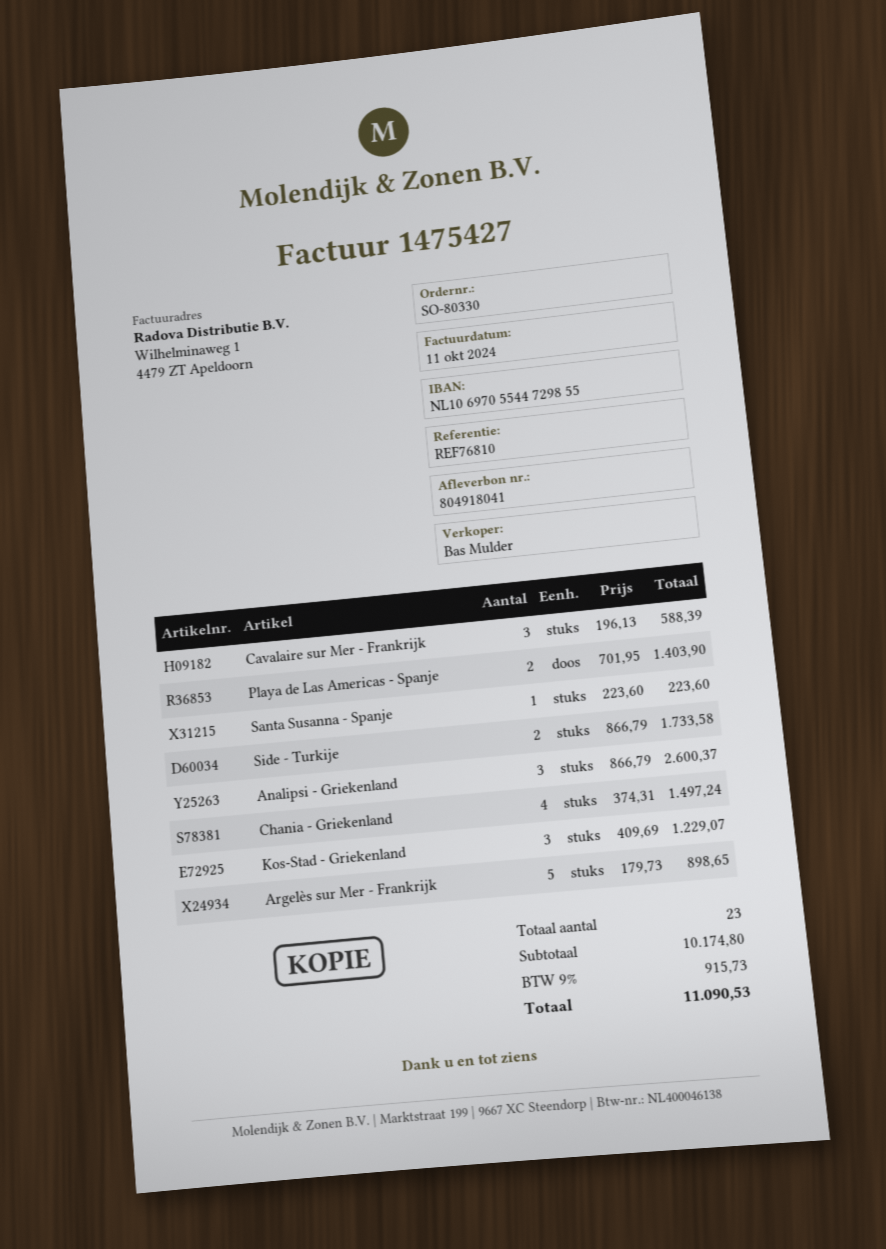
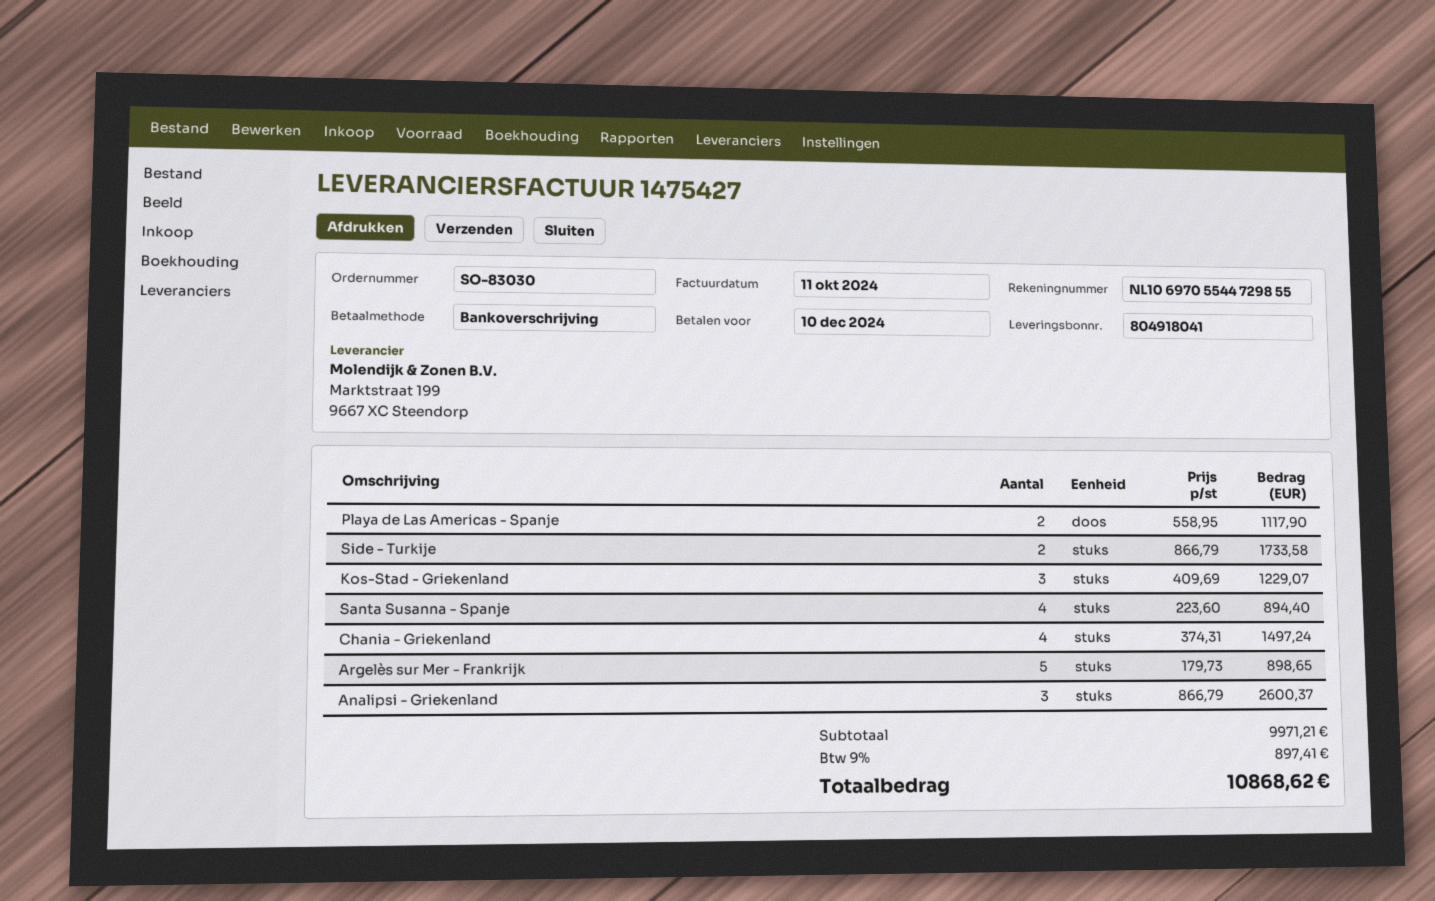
order number: SO-80330 -> SO-83030
Cavalaire sur Mer - Frankrijk: 3 x 196.13 = 588.39 -> none
Playa de Las Americas - Spanje: 2 x 701.95 = 1403.90 -> 2 x 558.95 = 1117.90
Santa Susanna - Spanje: 1 x 223.60 = 223.60 -> 4 x 223.60 = 894.40
subtotal: 10174.80 -> 9971.21
tax: 9% = 915.73 -> 9% = 897.41
total: 11090.53 -> 10868.62

